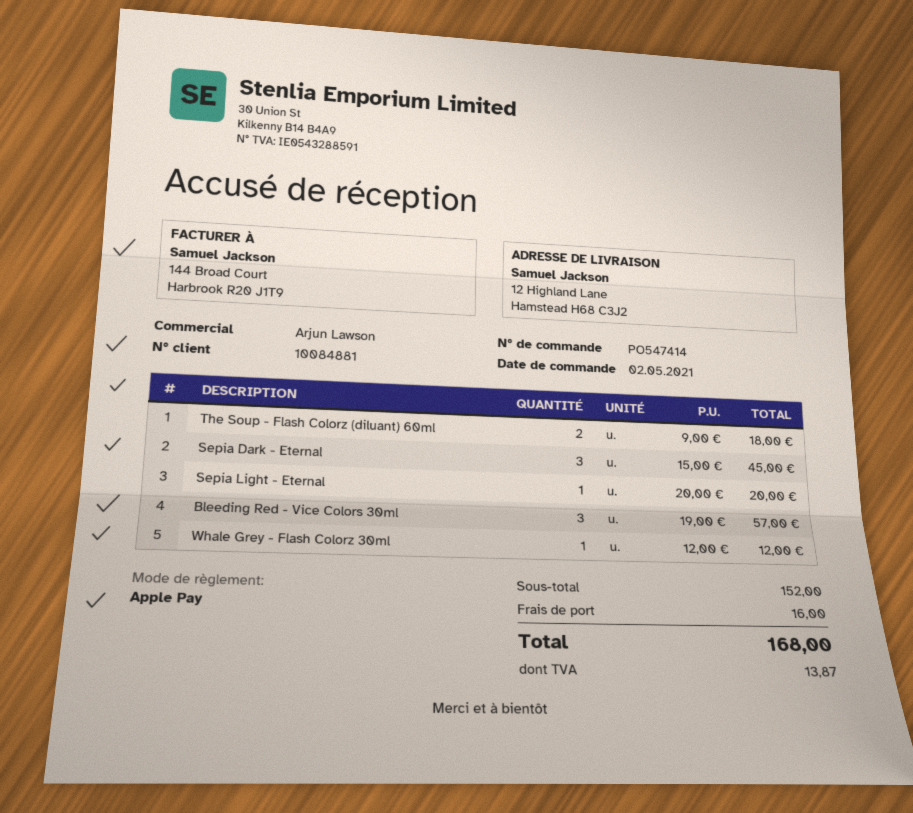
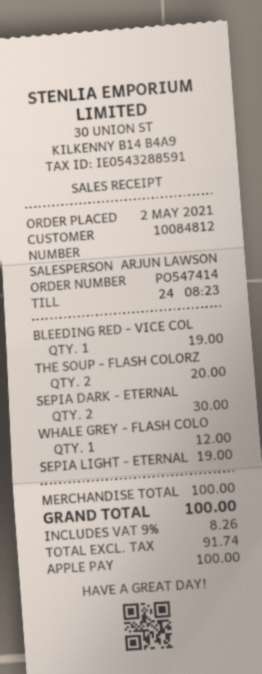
customer number: 10084881 -> 10084812
The Soup - Flash Colorz (diluant) 60ml: 2 for 18.00 -> 2 for 20.00
Sepia Dark - Eternal: 3 for 45.00 -> 2 for 30.00
Sepia Light - Eternal: 1 for 20.00 -> 1 for 19.00
Bleeding Red - Vice Colors 30ml: 3 for 57.00 -> 1 for 19.00
subtotal: 152.00 -> 100.00
shipping: 16.00 -> none
tax: 13.87 -> 8.26
total: 168.00 -> 100.00

